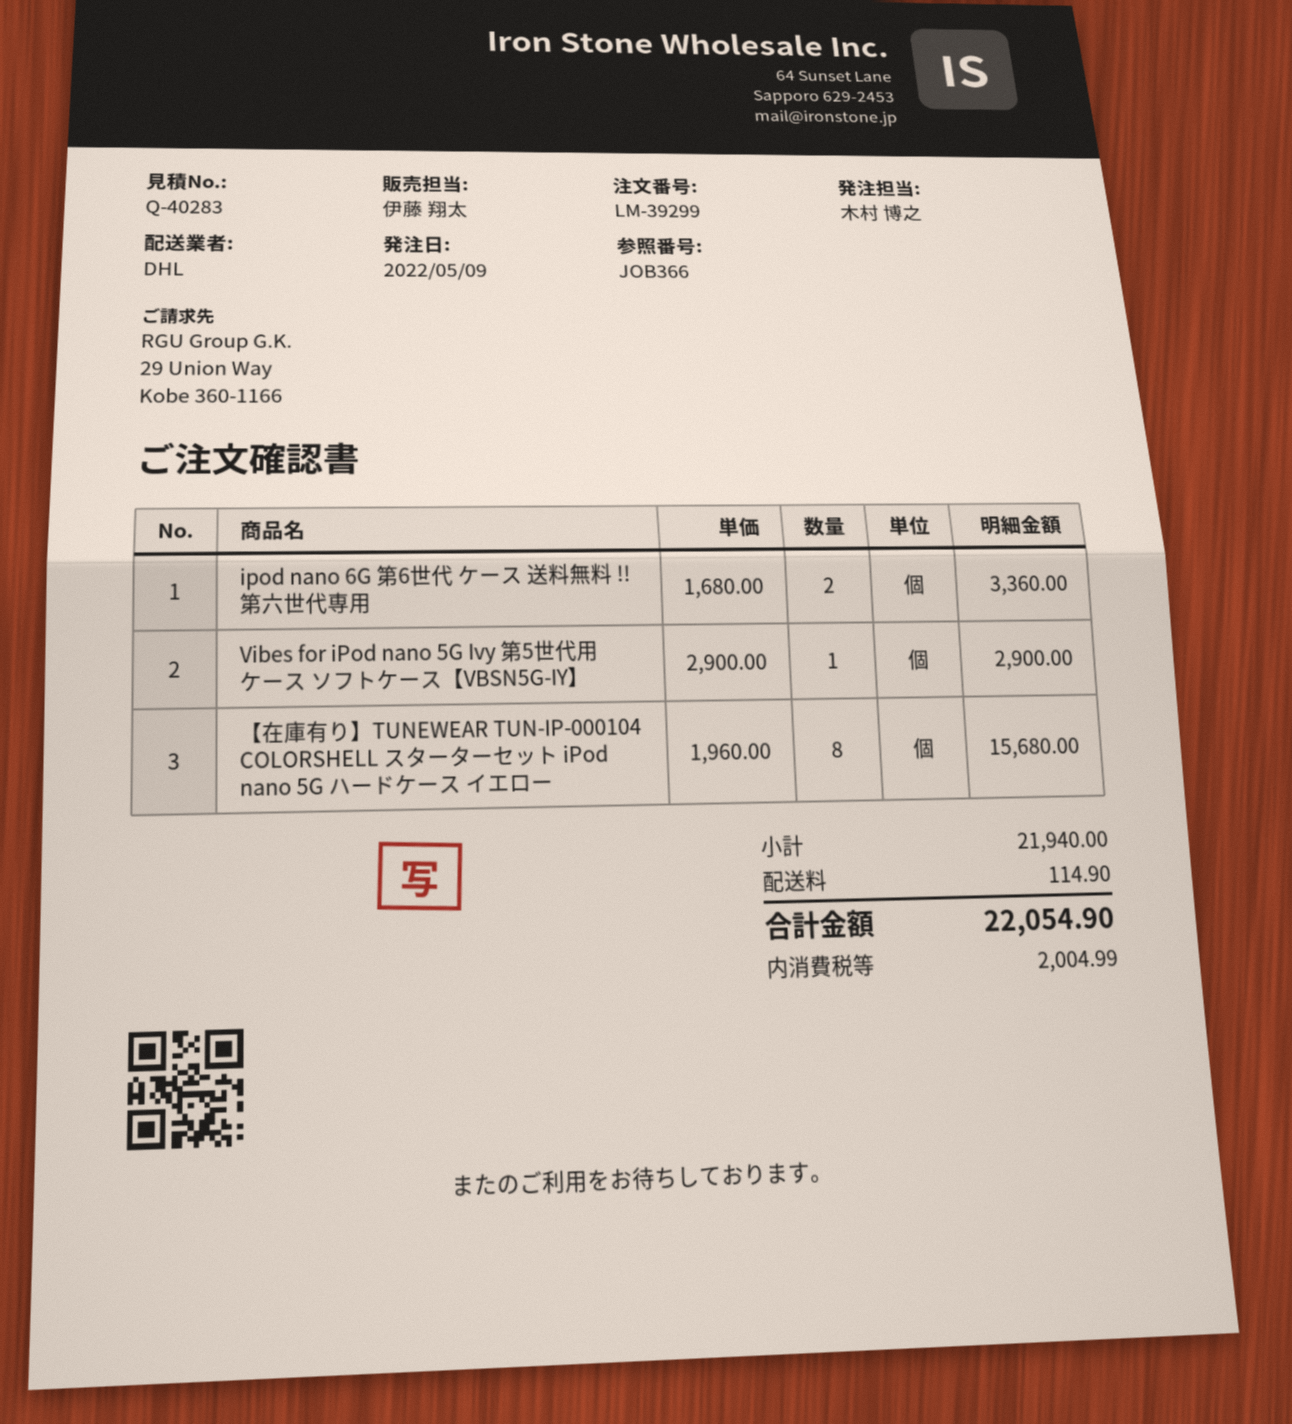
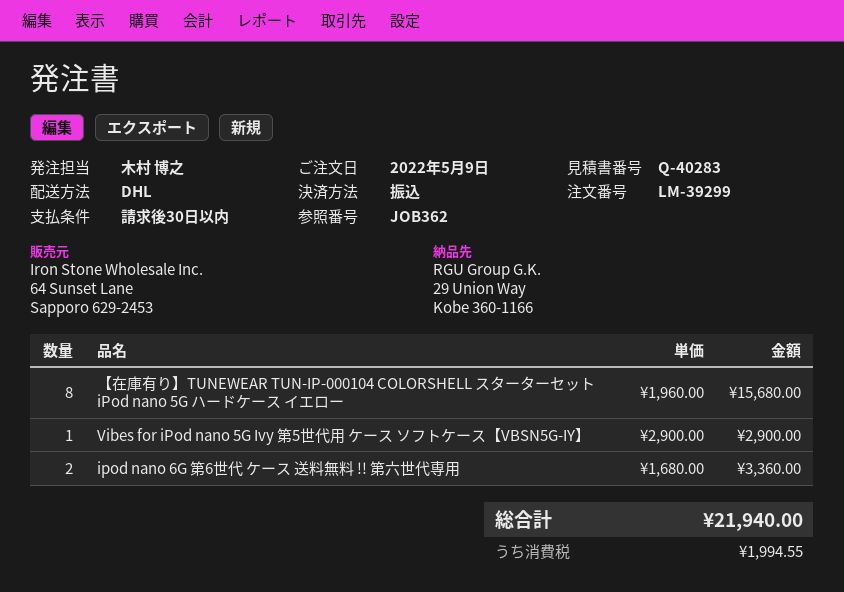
reference: JOB366 -> JOB362
shipping: 114.90 -> none
tax: 2004.99 -> 1994.55
total: 22054.90 -> 21940.00

